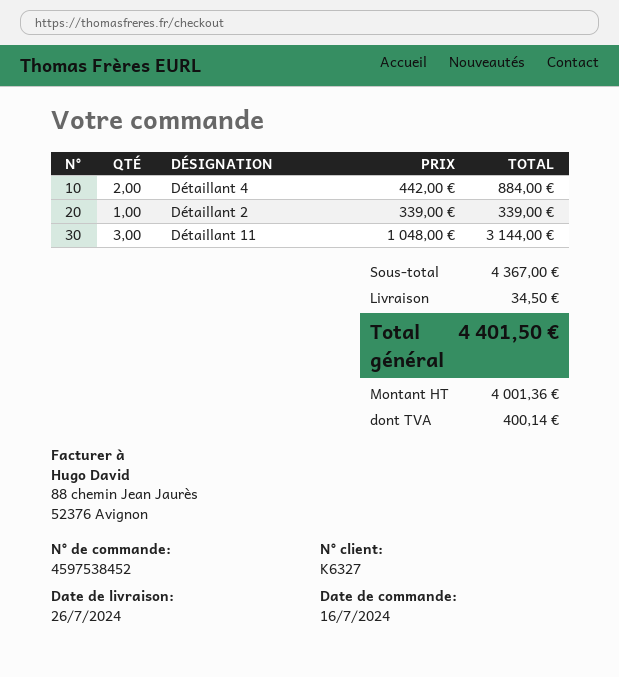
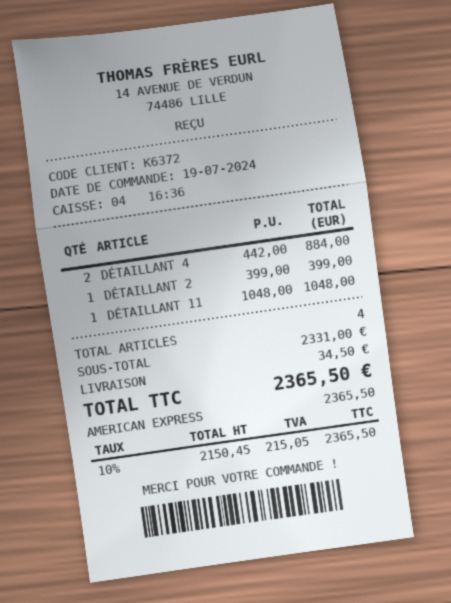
order date: 2024-07-16 -> 2024-07-19
customer number: K6327 -> K6372
Détaillant 2: 1 x 339.00 = 339.00 -> 1 x 399.00 = 399.00
Détaillant 11: 3 x 1048.00 = 3144.00 -> 1 x 1048.00 = 1048.00
subtotal: 4367.00 -> 2331.00
net: 4001.36 -> 2150.45
tax: 400.14 -> 215.05
total: 4401.50 -> 2365.50

